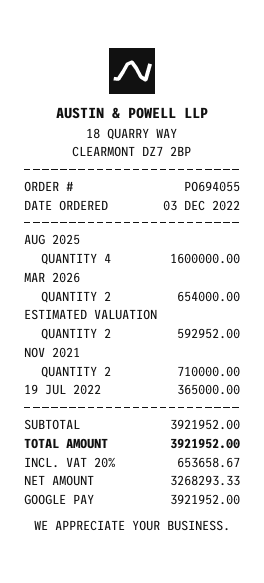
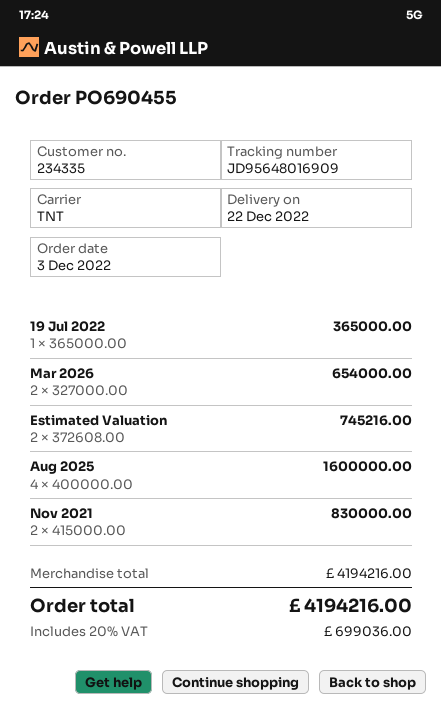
order number: PO694055 -> PO690455
ESTIMATED VALUATION: 2 for 592952.00 -> 2 for 745216.00
NOV 2021: 2 for 710000.00 -> 2 for 830000.00
subtotal: 3921952.00 -> 4194216.00
tax: 20% = 653658.67 -> 20% = 699036.00
total: 3921952.00 -> 4194216.00

